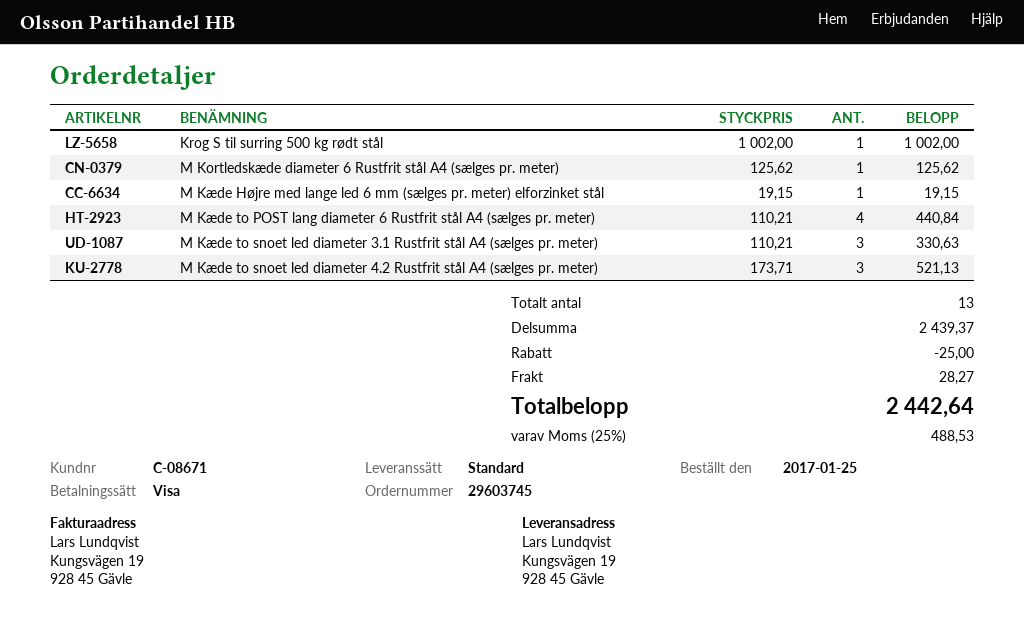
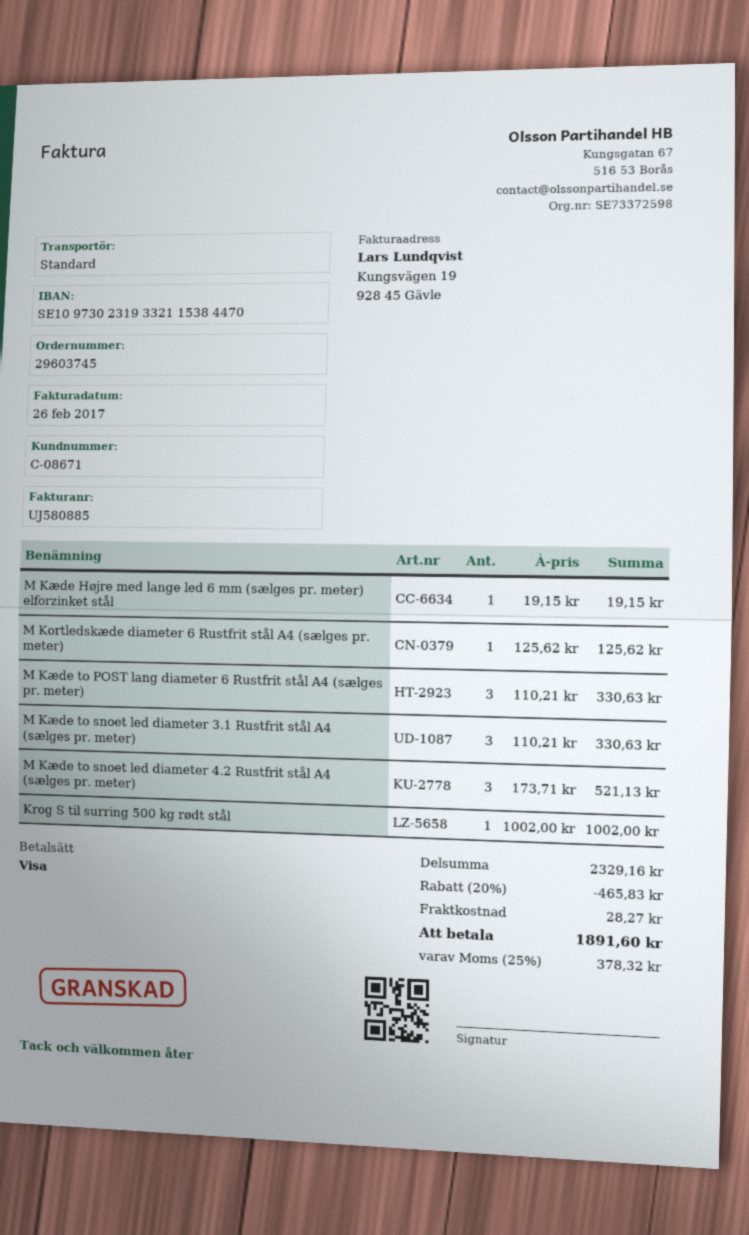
M Kæde to POST lang diameter 6 Rustfrit stål A4 (sælges pr. meter): 4 x 110.21 = 440.84 -> 3 x 110.21 = 330.63
subtotal: 2439.37 -> 2329.16
discount: 25.00 -> 465.83
tax: 25% = 488.53 -> 25% = 378.32
total: 2442.64 -> 1891.60

